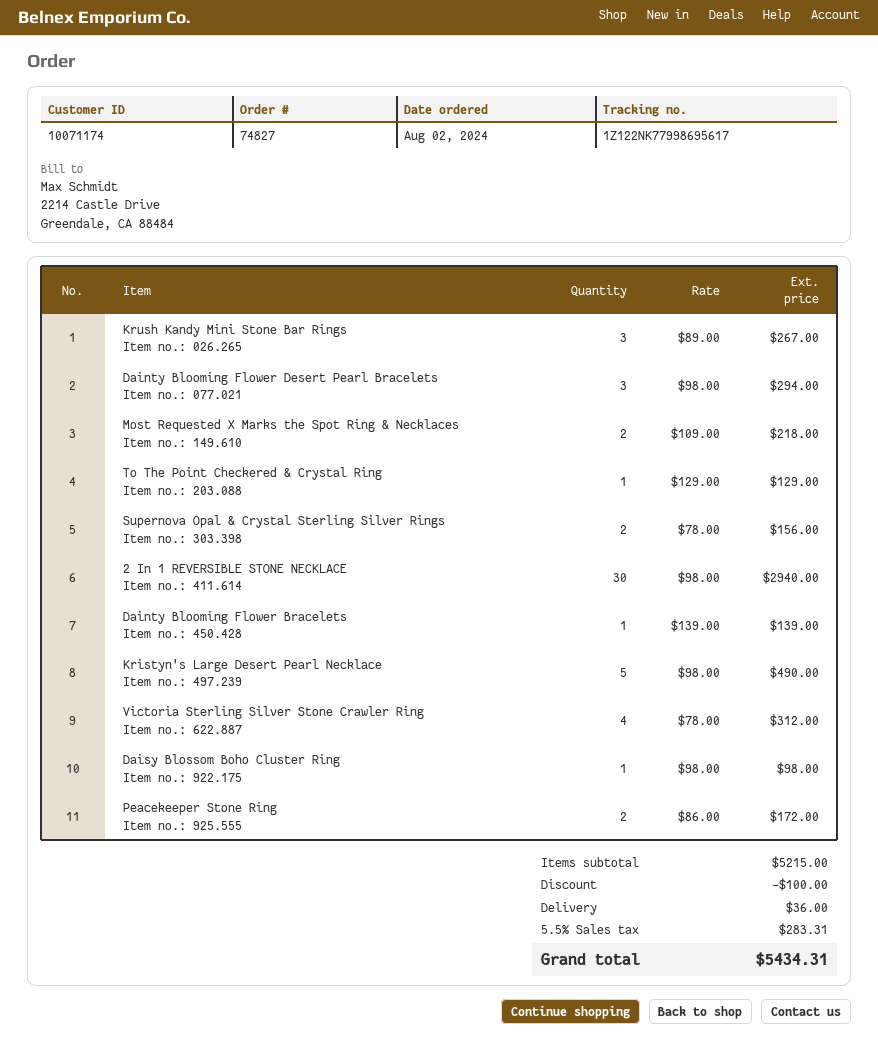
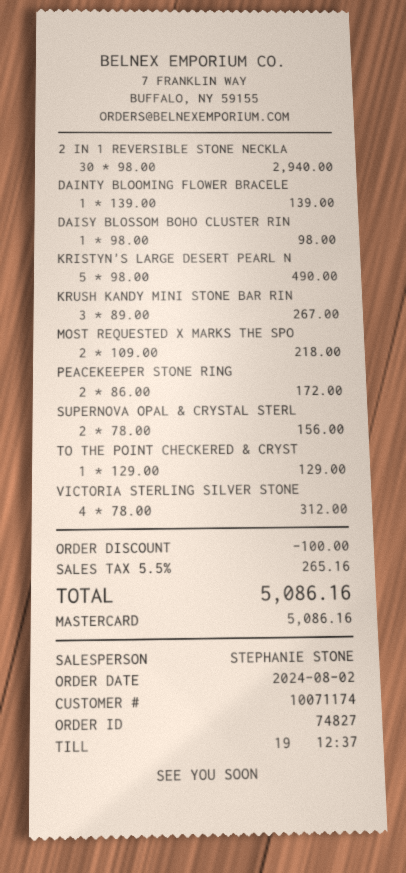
Dainty Blooming Flower Desert Pearl Bracelets: 3 x 98.00 = 294.00 -> none
shipping: 36.00 -> none
tax: 5.5% = 283.31 -> 5.5% = 265.16
total: 5434.31 -> 5086.16

